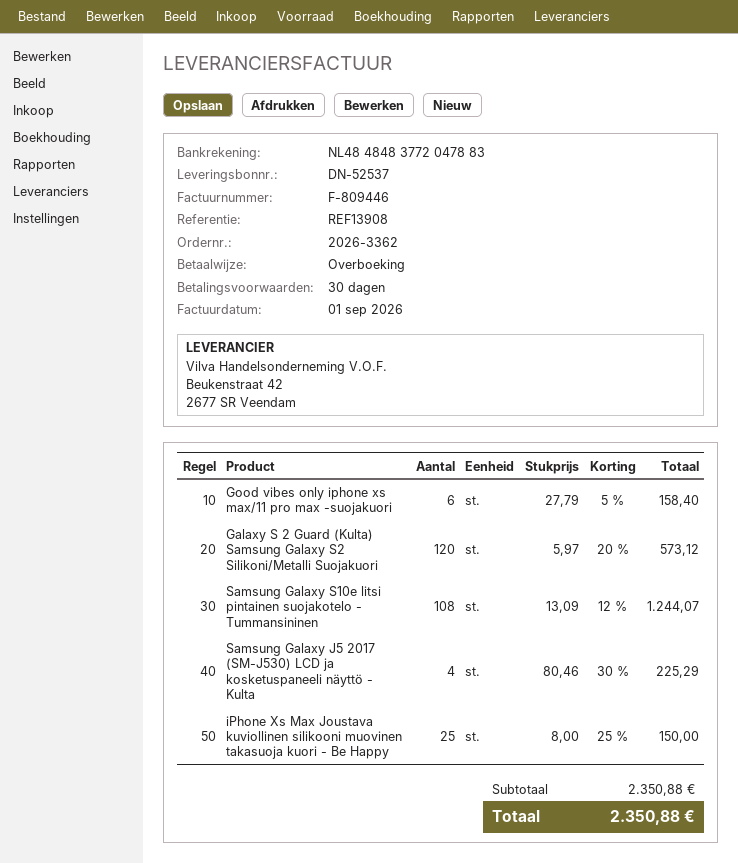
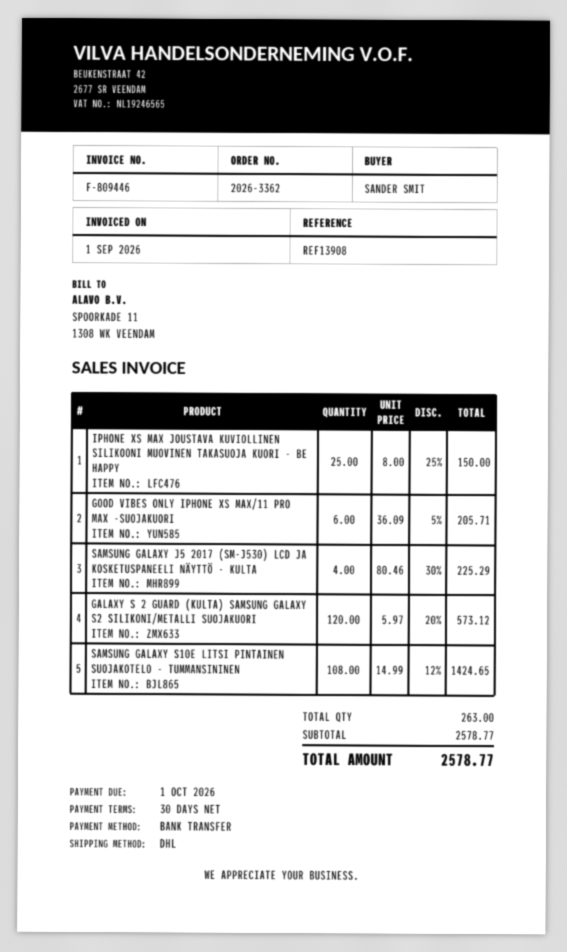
Good vibes only iphone xs max/11 pro max -suojakuori: 6 x 27.79 - 5% = 158.40 -> 6 x 36.09 - 5% = 205.71
Samsung Galaxy S10e litsi pintainen suojakotelo - Tummansininen: 108 x 13.09 - 12% = 1244.07 -> 108 x 14.99 - 12% = 1424.65
subtotal: 2350.88 -> 2578.77
total: 2350.88 -> 2578.77

